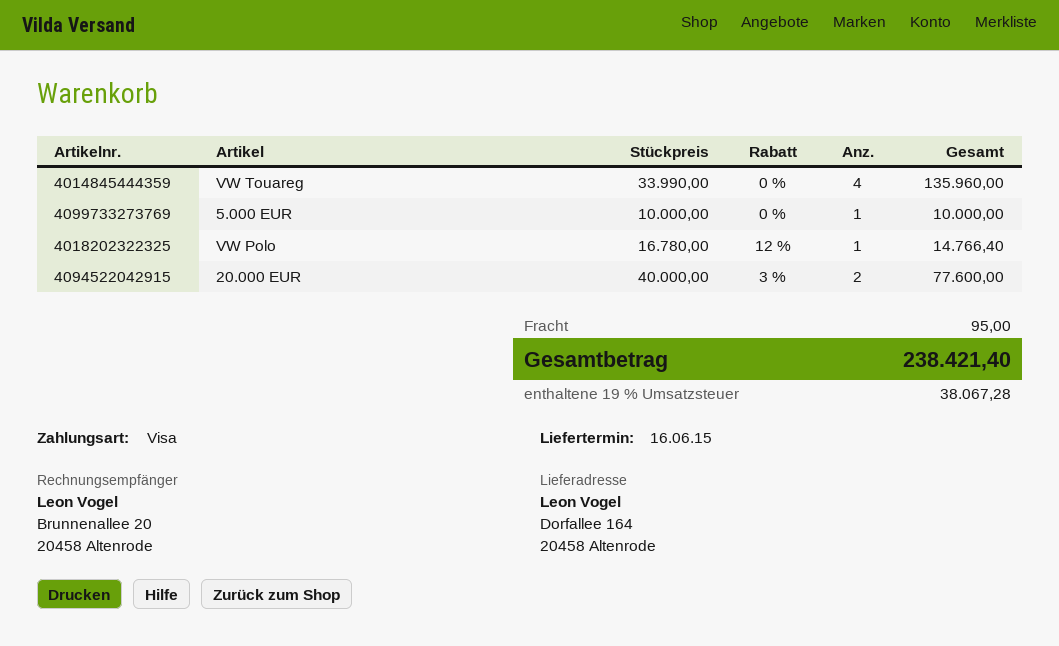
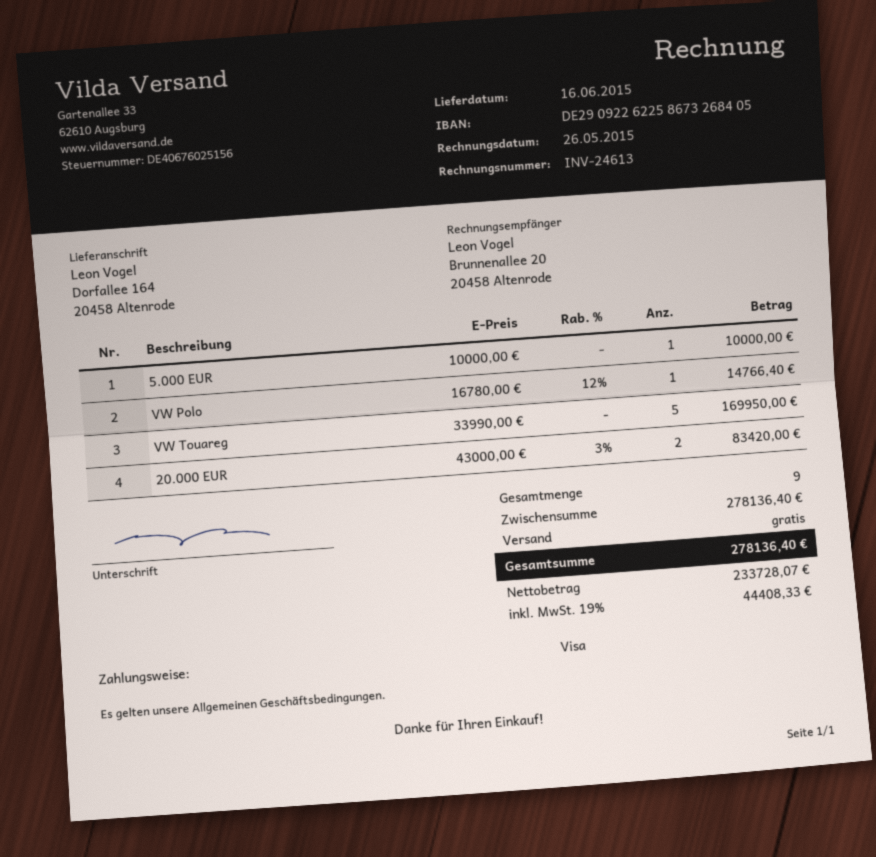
VW Touareg: 4 x 33990.00 = 135960.00 -> 5 x 33990.00 = 169950.00
20.000 EUR: 2 x 40000.00 - 3% = 77600.00 -> 2 x 43000.00 - 3% = 83420.00
shipping: 95.00 -> 0.00
tax: 19% = 38067.28 -> 19% = 44408.33
total: 238421.40 -> 278136.40

